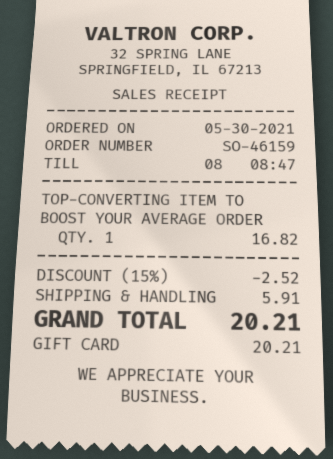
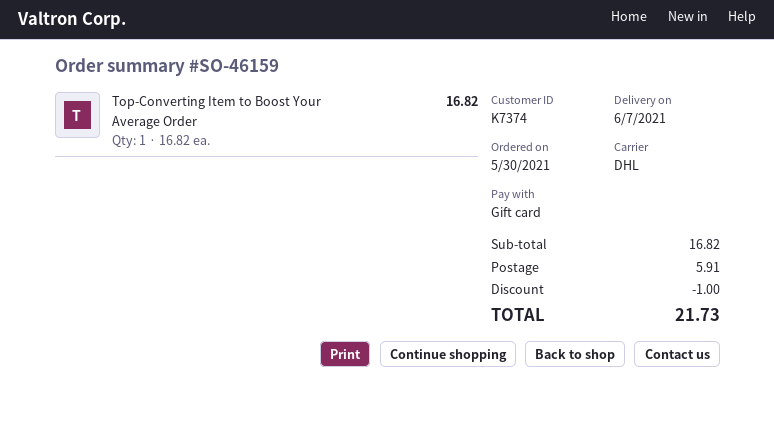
discount: 2.52 -> 1.00
total: 20.21 -> 21.73

